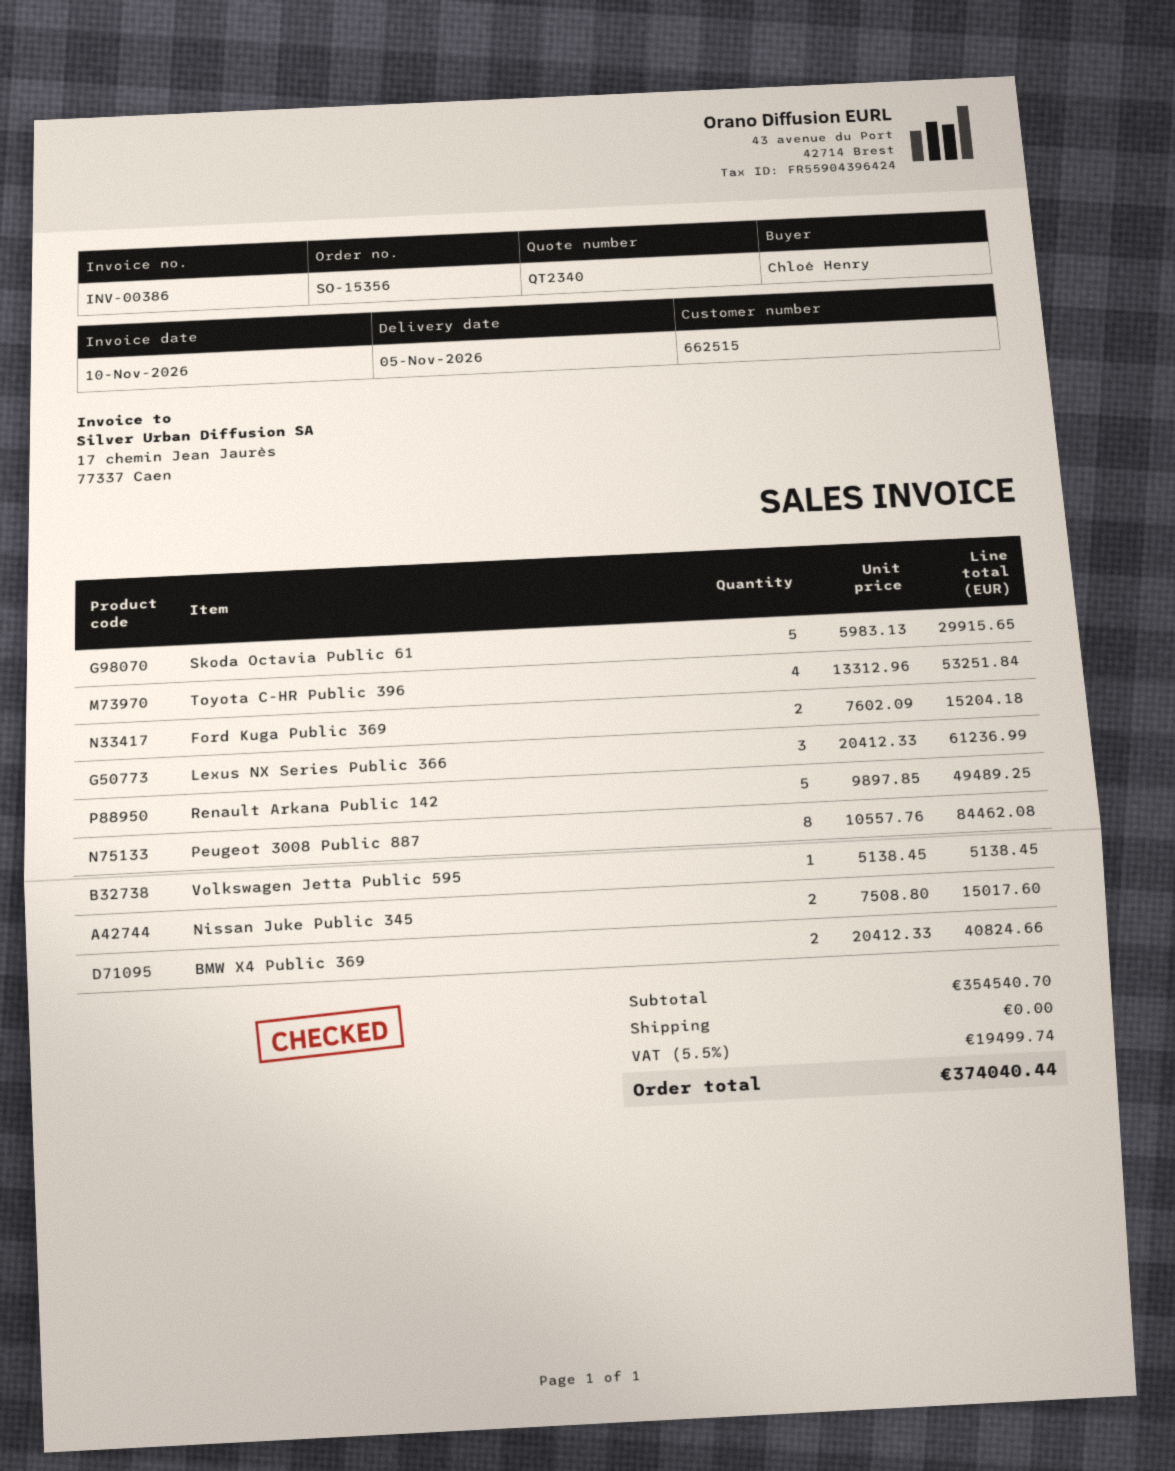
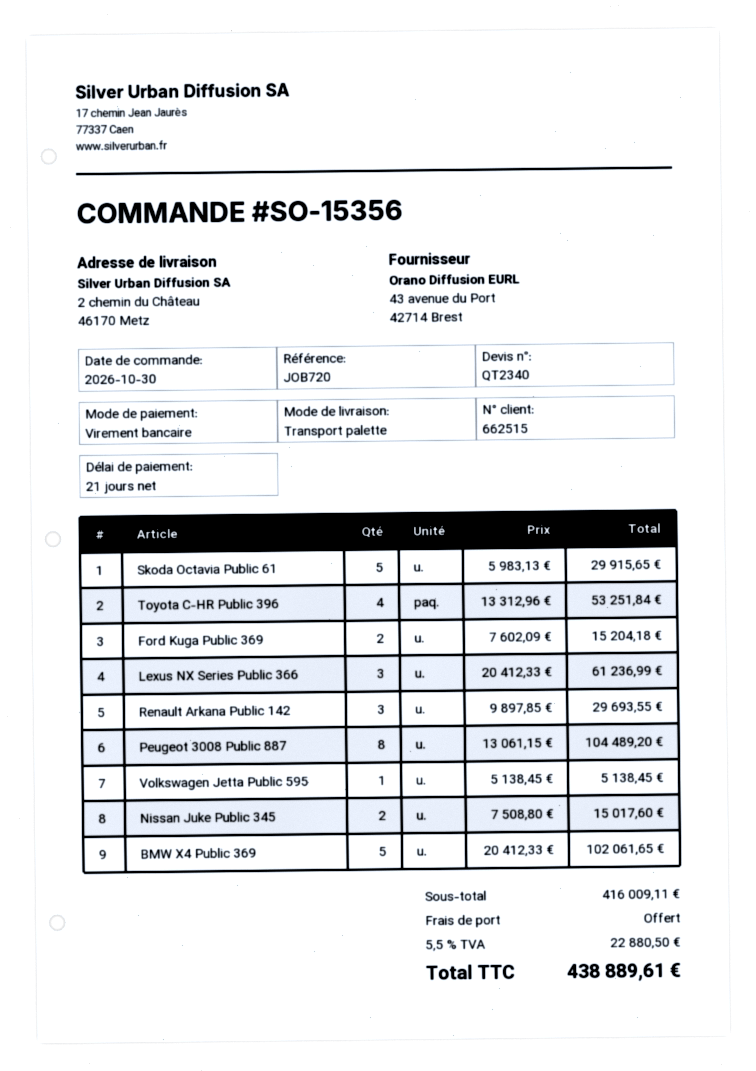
Renault Arkana Public 142: 5 x 9897.85 = 49489.25 -> 3 x 9897.85 = 29693.55
Peugeot 3008 Public 887: 8 x 10557.76 = 84462.08 -> 8 x 13061.15 = 104489.20
BMW X4 Public 369: 2 x 20412.33 = 40824.66 -> 5 x 20412.33 = 102061.65
subtotal: 354540.70 -> 416009.11
tax: 5.5% = 19499.74 -> 5.5% = 22880.50
total: 374040.44 -> 438889.61

